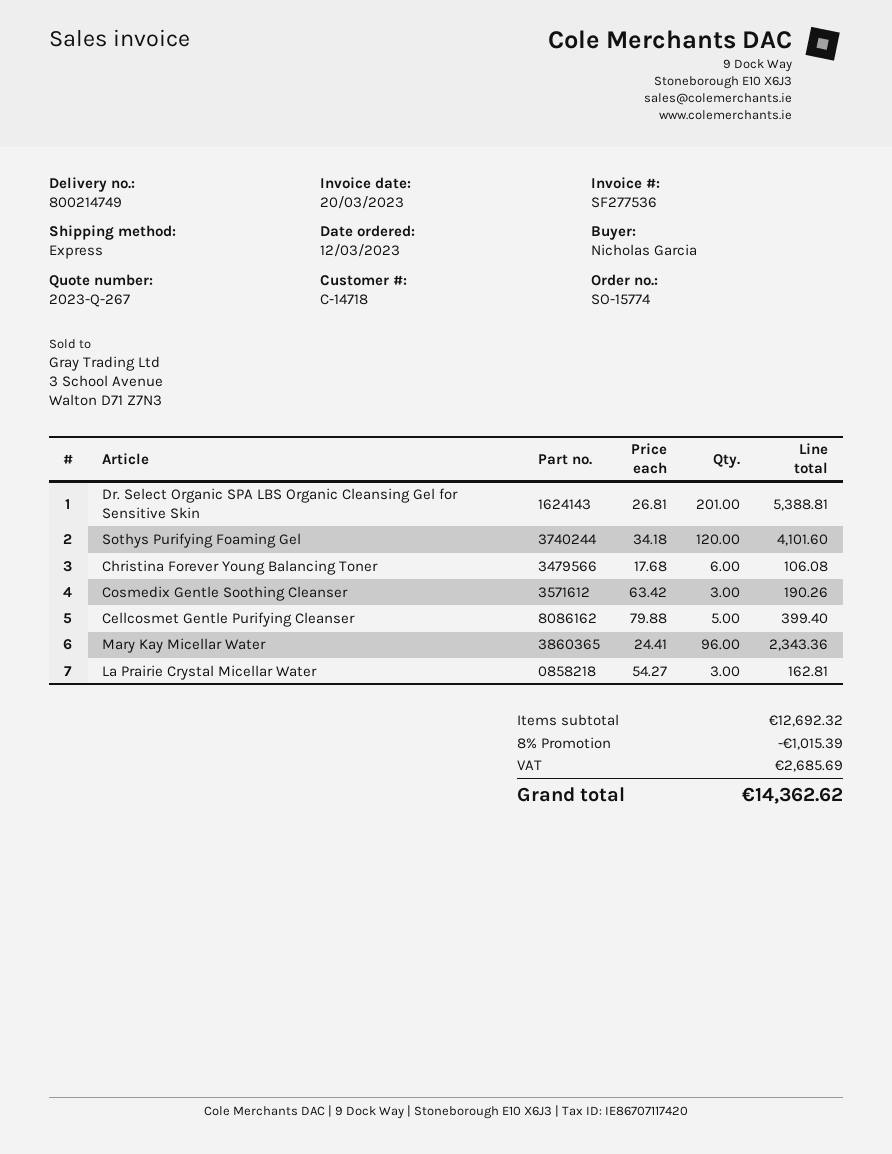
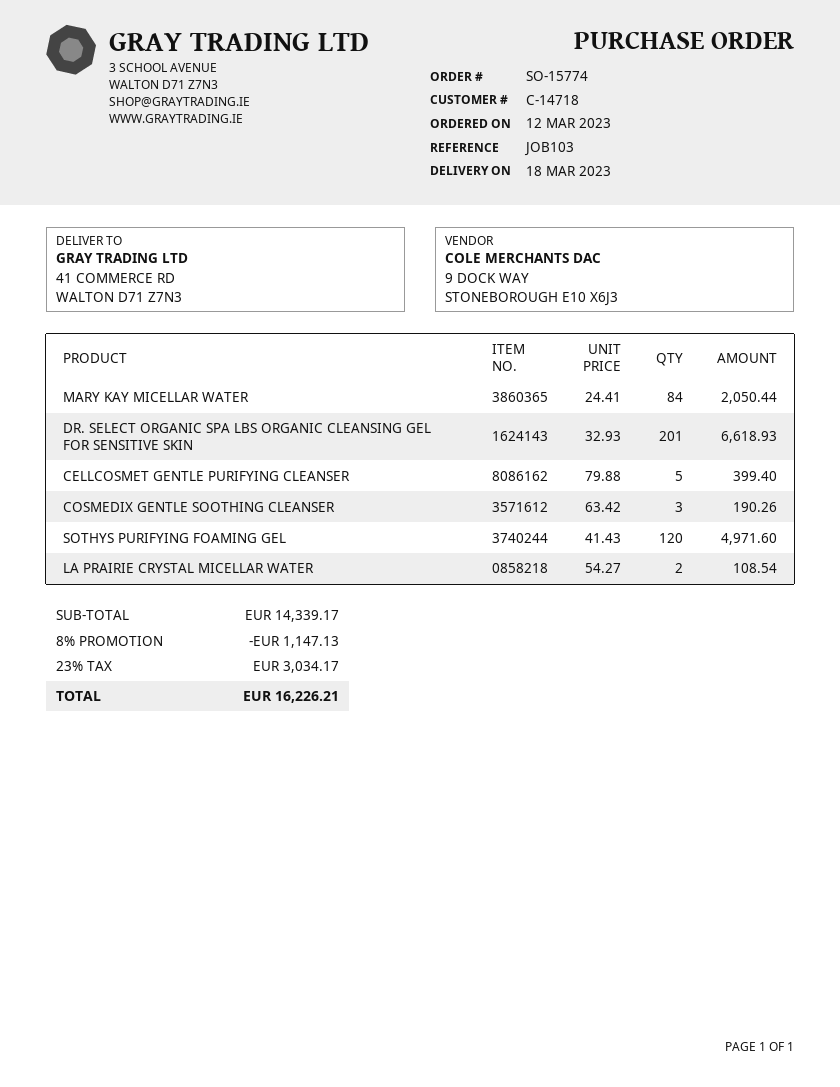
Dr. Select Organic SPA LBS Organic Cleansing Gel for Sensitive Skin: 201 x 26.81 = 5388.81 -> 201 x 32.93 = 6618.93
Sothys Purifying Foaming Gel: 120 x 34.18 = 4101.60 -> 120 x 41.43 = 4971.60
Christina Forever Young Balancing Toner: 6 x 17.68 = 106.08 -> none
Mary Kay Micellar Water: 96 x 24.41 = 2343.36 -> 84 x 24.41 = 2050.44
La Prairie Crystal Micellar Water: 3 x 54.27 = 162.81 -> 2 x 54.27 = 108.54
subtotal: 12692.32 -> 14339.17
discount: 8% = 1015.39 -> 8% = 1147.13
tax: 2685.69 -> 3034.17
total: 14362.62 -> 16226.21

